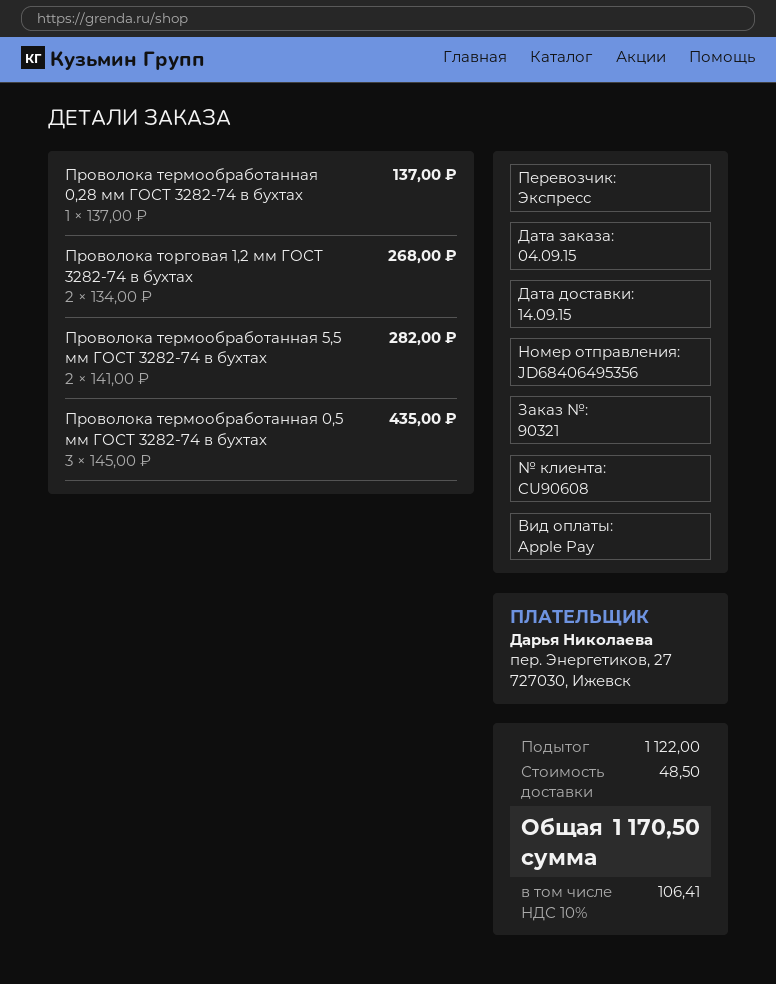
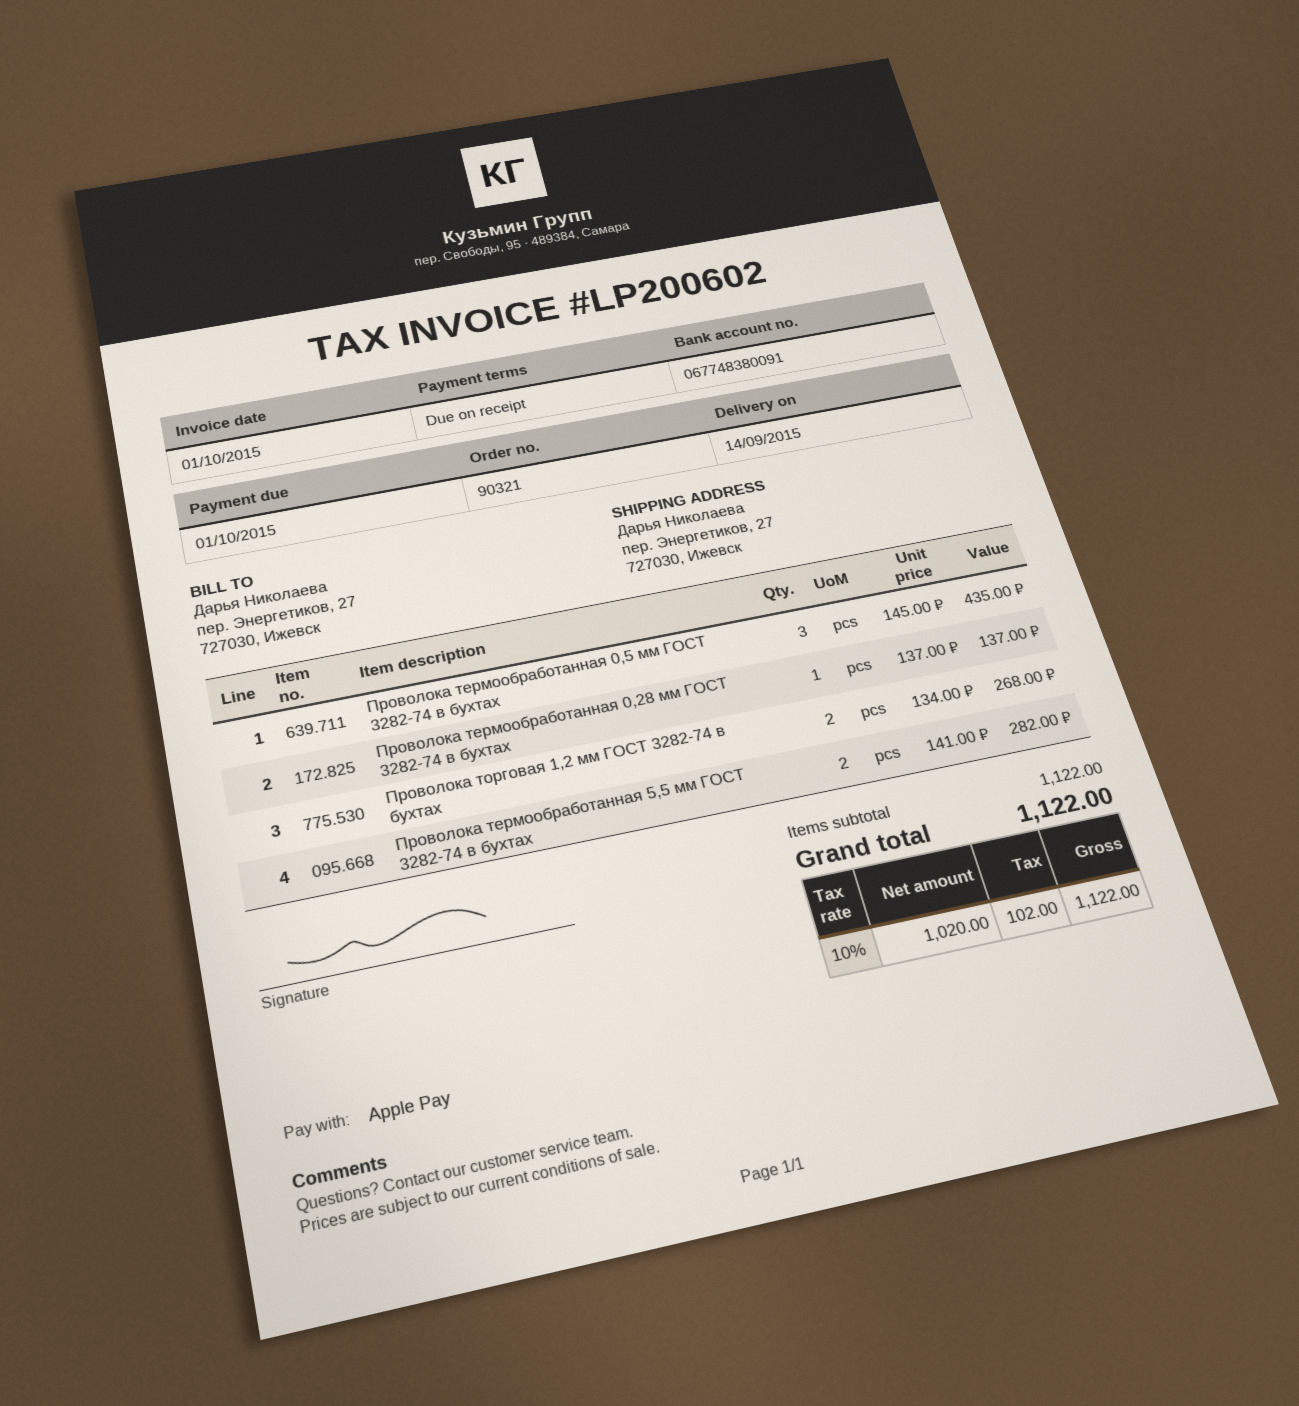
shipping: 48.50 -> none
tax: 10% = 106.41 -> 10% = 102.00
total: 1170.50 -> 1122.00

